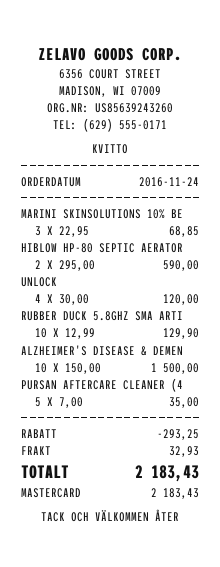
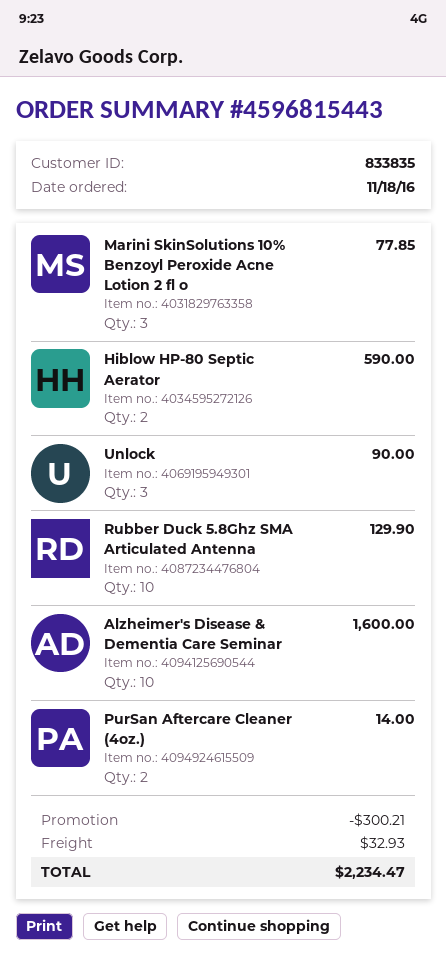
order date: 2016-11-24 -> 2016-11-18
MARINI SKINSOLUTIONS 10% BE: 3 for 68.85 -> 3 for 77.85
UNLOCK: 4 for 120.00 -> 3 for 90.00
ALZHEIMER'S DISEASE & DEMEN: 10 for 1500.00 -> 10 for 1600.00
PURSAN AFTERCARE CLEANER (4: 5 for 35.00 -> 2 for 14.00
discount: 293.25 -> 300.21
total: 2183.43 -> 2234.47

